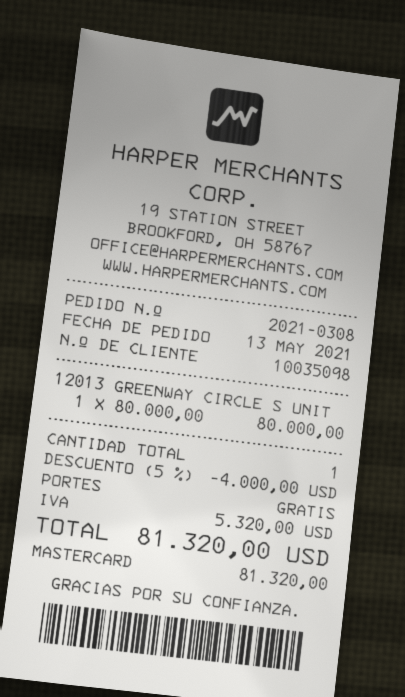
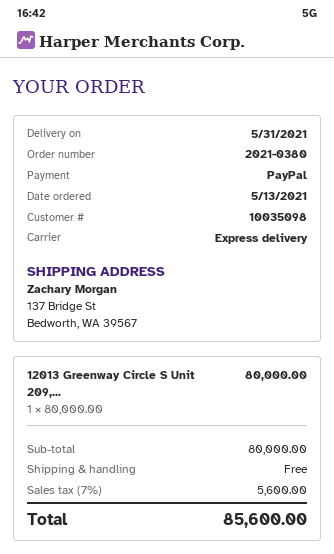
order number: 2021-0308 -> 2021-0380
payment method: Mastercard -> PayPal
discount: 5% = 4000.00 -> none
tax: 5320.00 -> 5600.00
total: 81320.00 -> 85600.00

